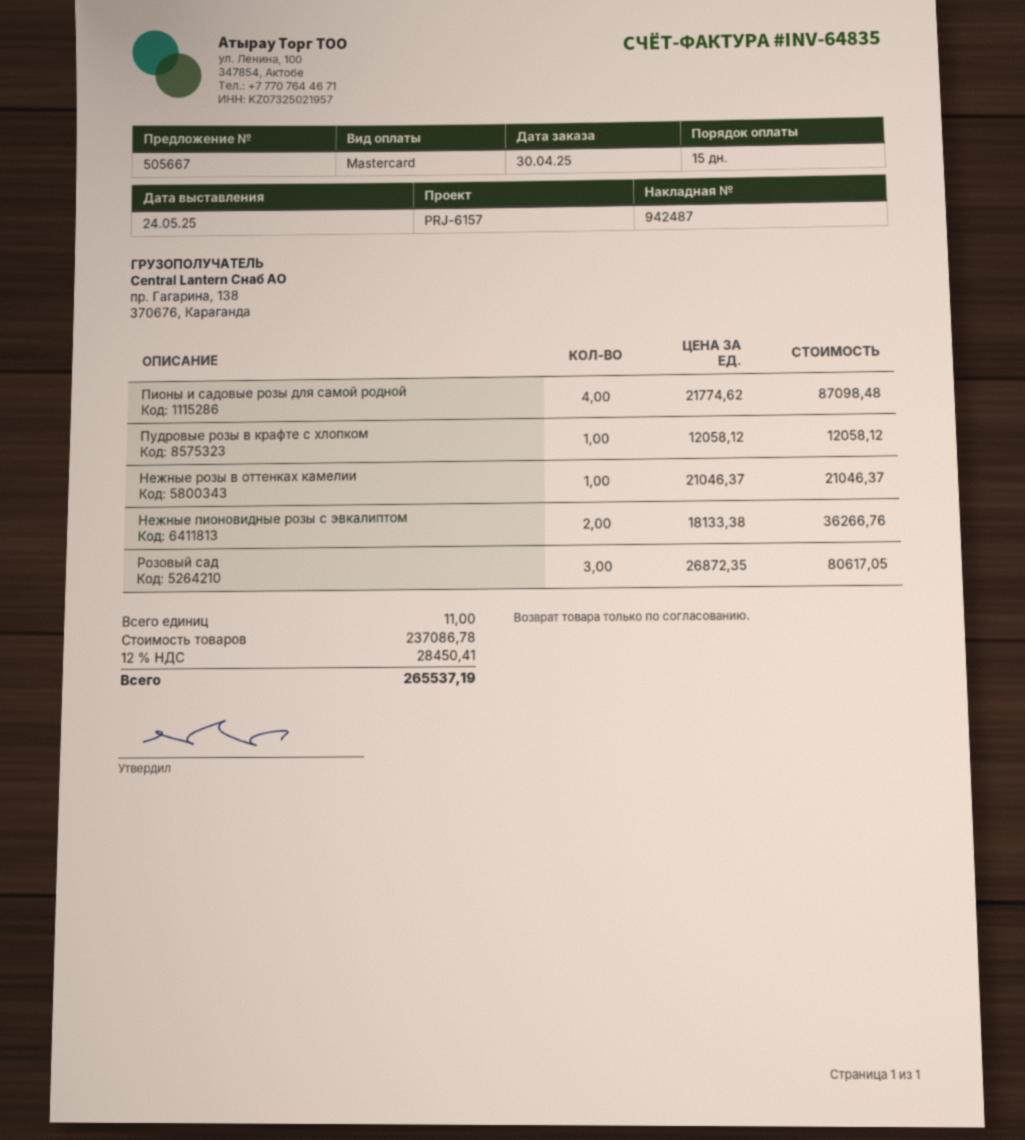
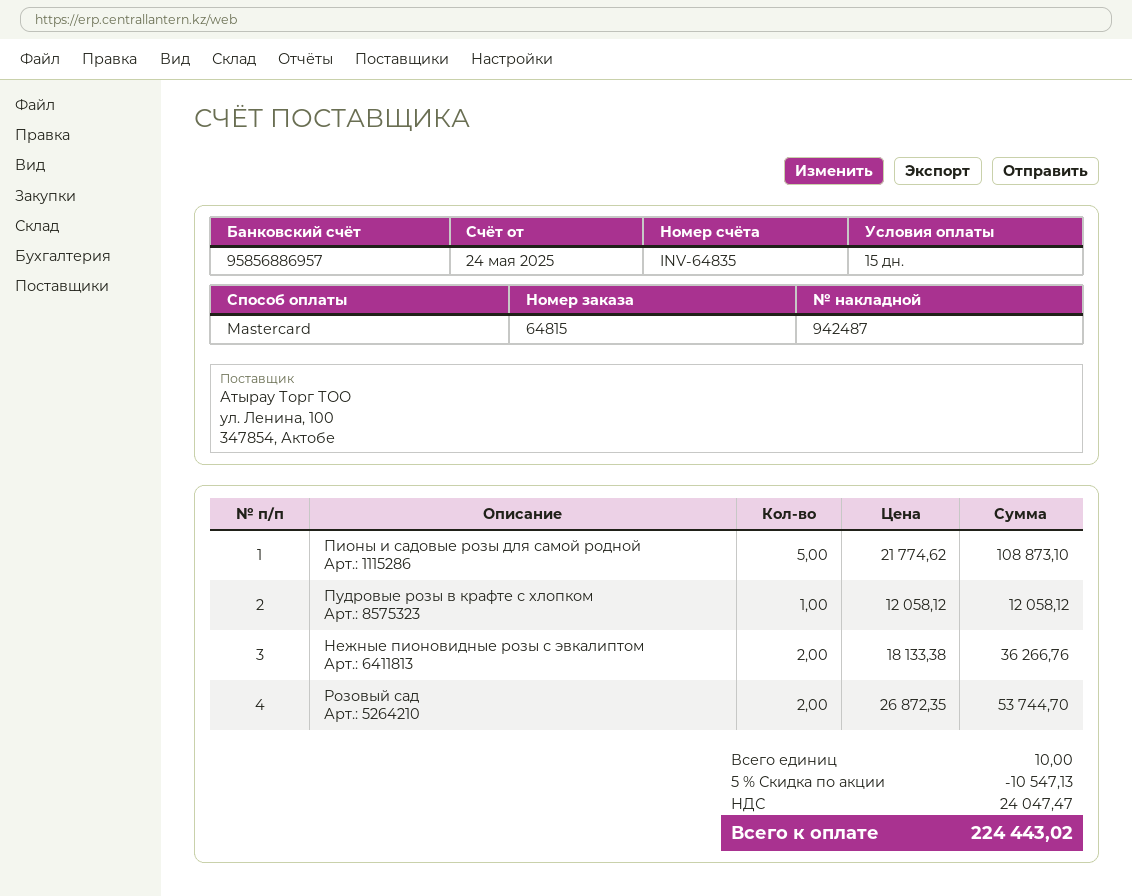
Пионы и садовые розы для самой родной: 4 x 21774.62 = 87098.48 -> 5 x 21774.62 = 108873.10
Нежные розы в оттенках камелии: 1 x 21046.37 = 21046.37 -> none
Розовый сад: 3 x 26872.35 = 80617.05 -> 2 x 26872.35 = 53744.70
total quantity: 11 -> 10
discount: none -> 5% = 10547.13
tax: 28450.41 -> 24047.47
total: 265537.19 -> 224443.02

